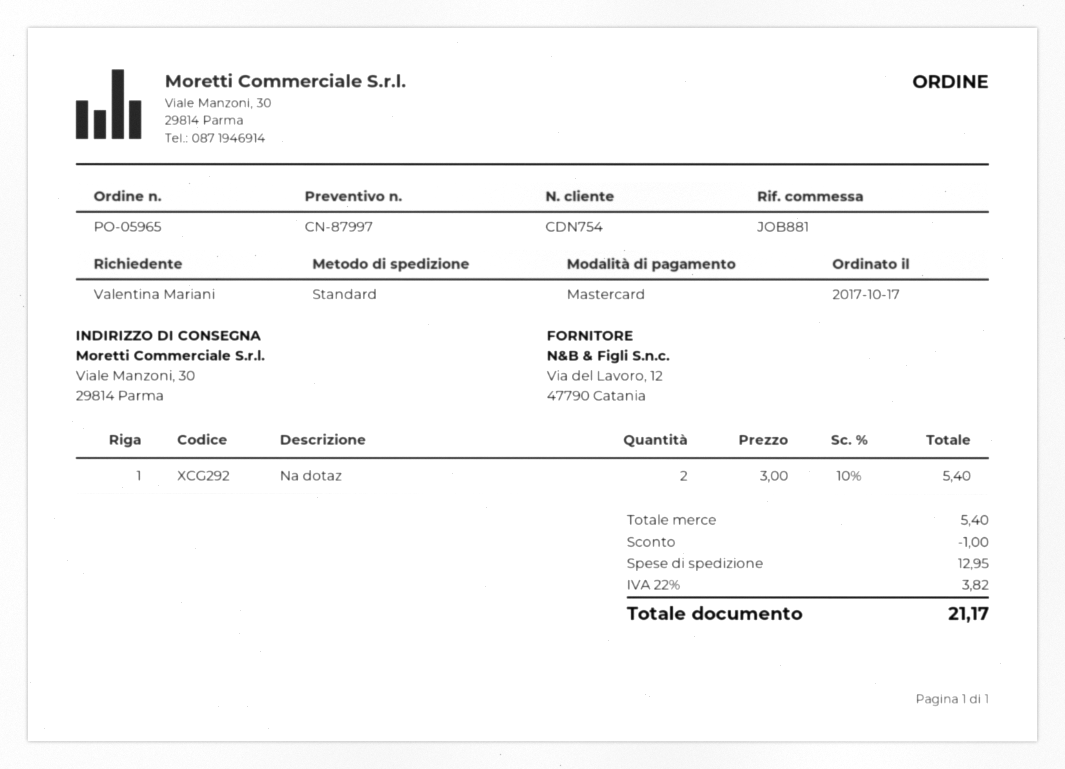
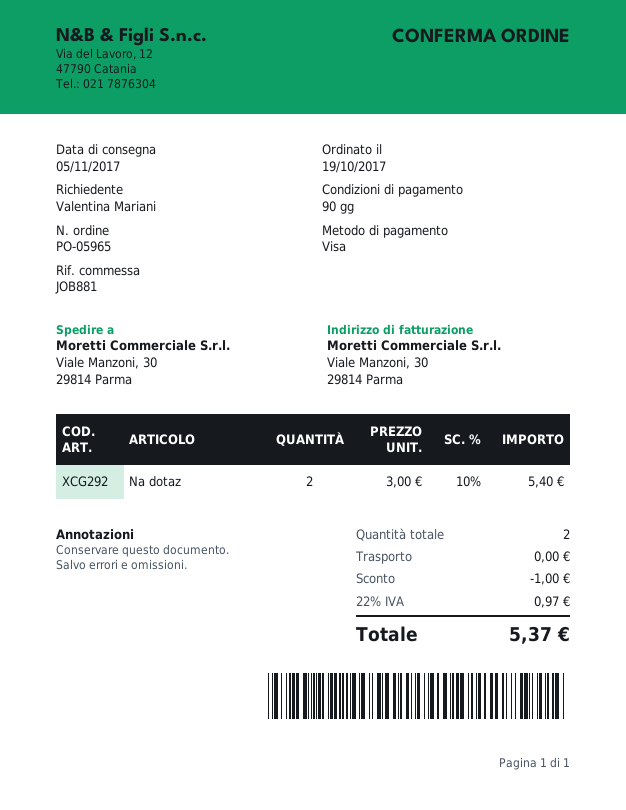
order date: 2017-10-17 -> 2017-10-19
payment method: Mastercard -> Visa
shipping: 12.95 -> 0.00
tax: 22% = 3.82 -> 22% = 0.97
total: 21.17 -> 5.37

